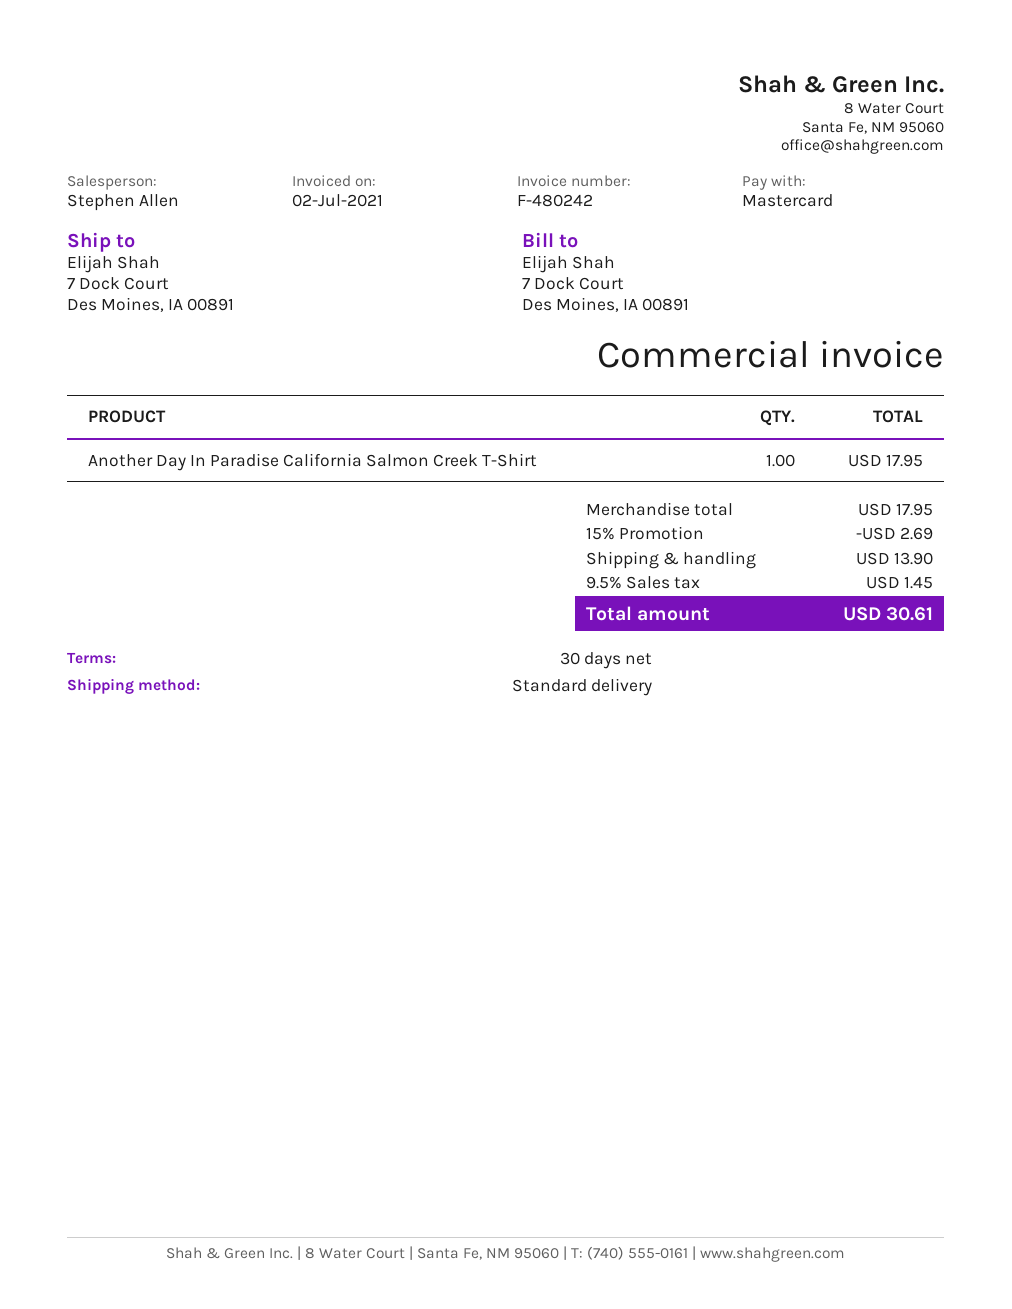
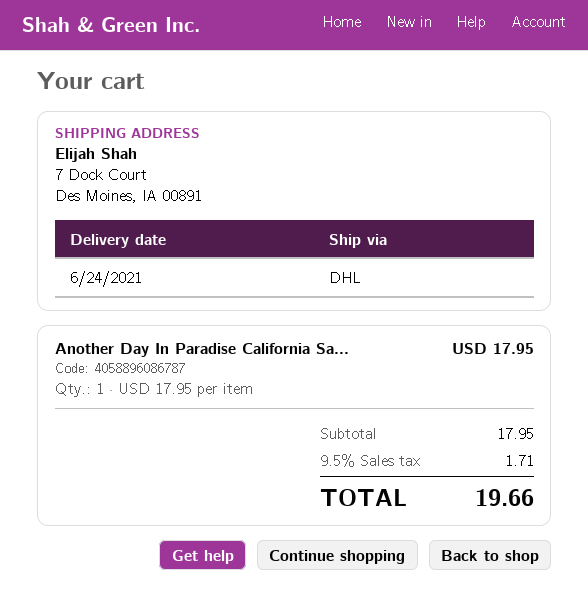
shipping method: standard -> DHL
discount: 15% = 2.69 -> none
shipping: 13.90 -> none
tax: 9.5% = 1.45 -> 9.5% = 1.71
total: 30.61 -> 19.66

